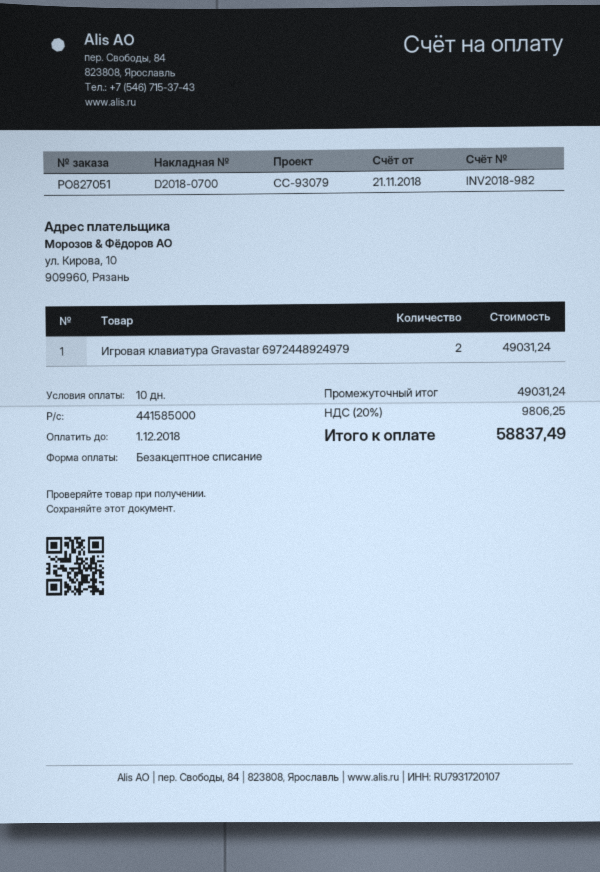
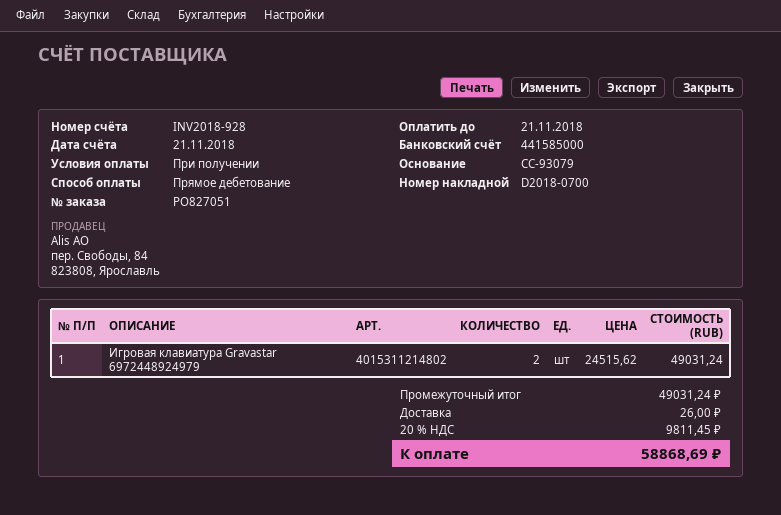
invoice number: INV2018-982 -> INV2018-928
payment terms: 10 days -> on receipt
due date: 2018-12-01 -> 2018-11-21
shipping: none -> 26.00
tax: 20% = 9806.25 -> 20% = 9811.45
total: 58837.49 -> 58868.69

